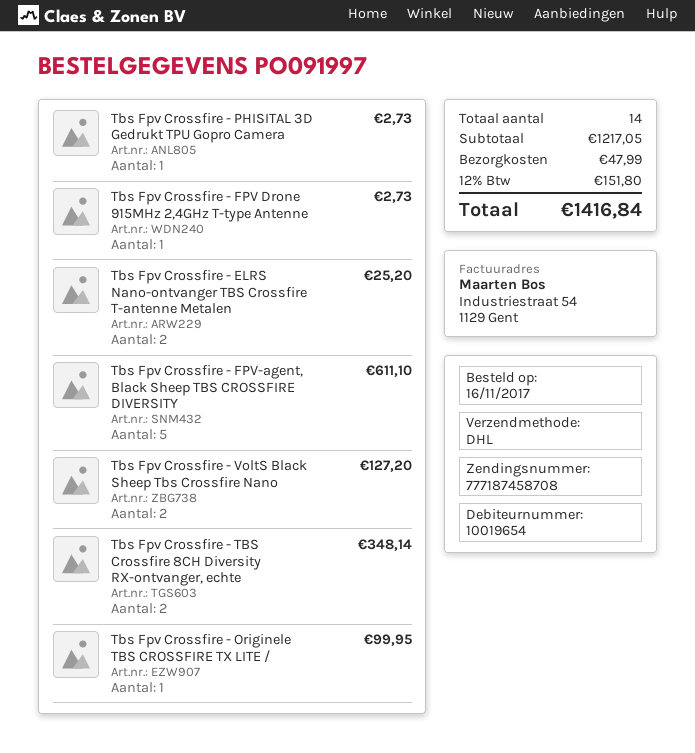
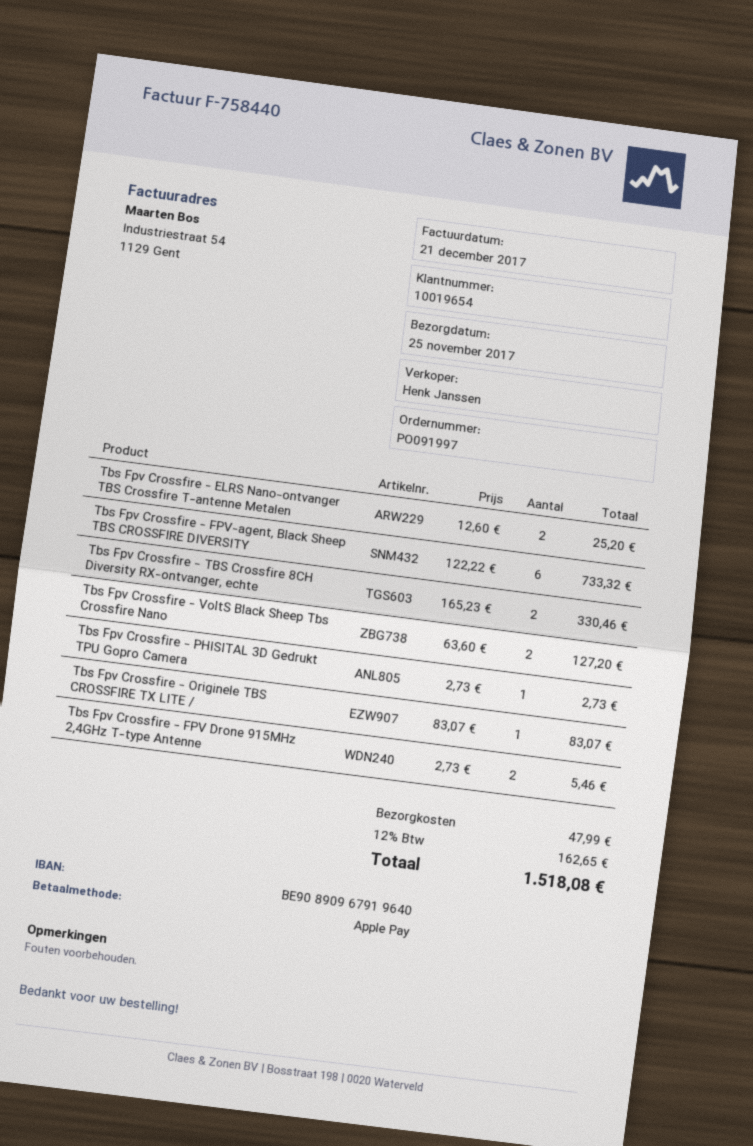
Tbs Fpv Crossfire - FPV Drone 915MHz 2,4GHz T-type Antenne: 1 for 2.73 -> 2 for 5.46
Tbs Fpv Crossfire - FPV-agent, Black Sheep TBS CROSSFIRE DIVERSITY: 5 for 611.10 -> 6 for 733.32
Tbs Fpv Crossfire - TBS Crossfire 8CH Diversity RX-ontvanger, echte: 2 for 348.14 -> 2 for 330.46
Tbs Fpv Crossfire - Originele TBS CROSSFIRE TX LITE /: 1 for 99.95 -> 1 for 83.07
tax: 12% = 151.80 -> 12% = 162.65
total: 1416.84 -> 1518.08

